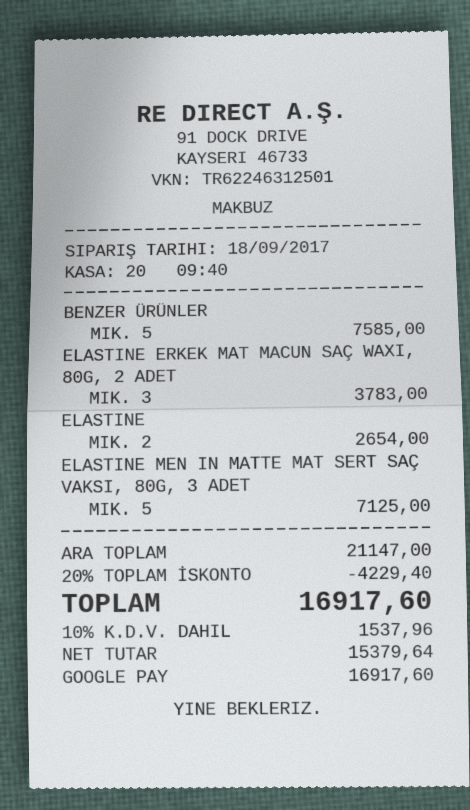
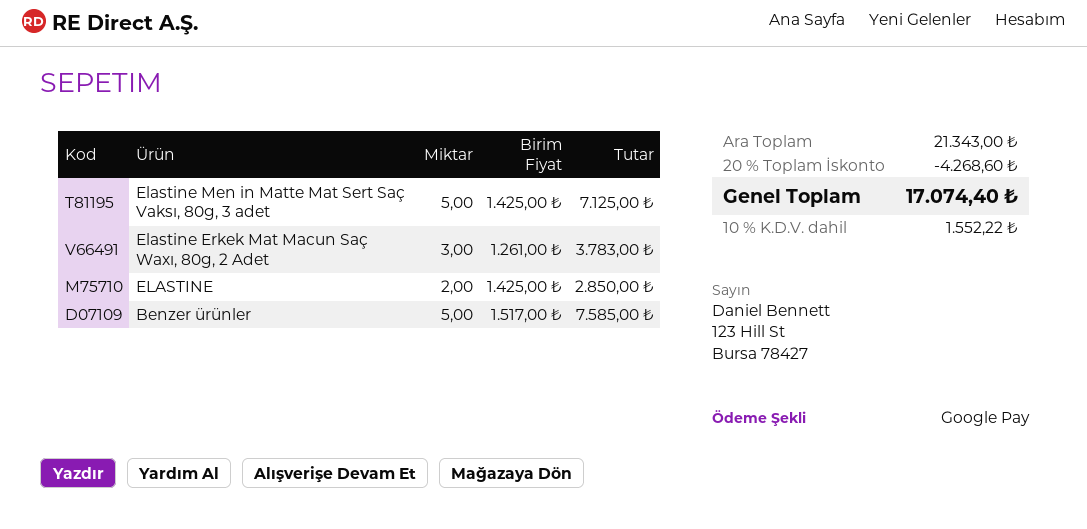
ELASTINE: 2 for 2654.00 -> 2 for 2850.00
subtotal: 21147.00 -> 21343.00
discount: 20% = 4229.40 -> 20% = 4268.60
tax: 10% = 1537.96 -> 10% = 1552.22
total: 16917.60 -> 17074.40

